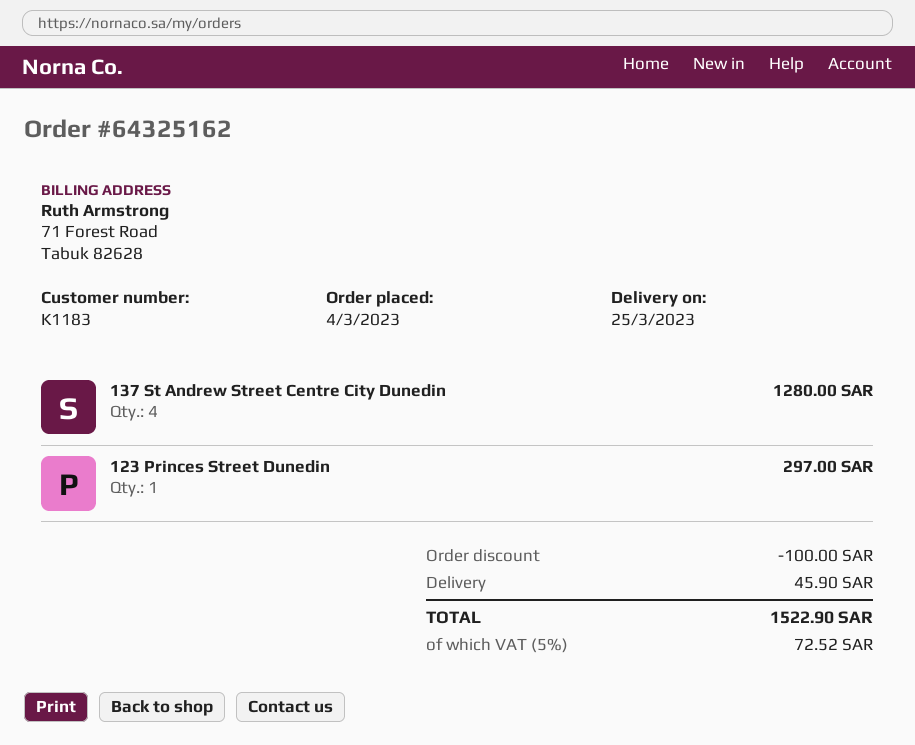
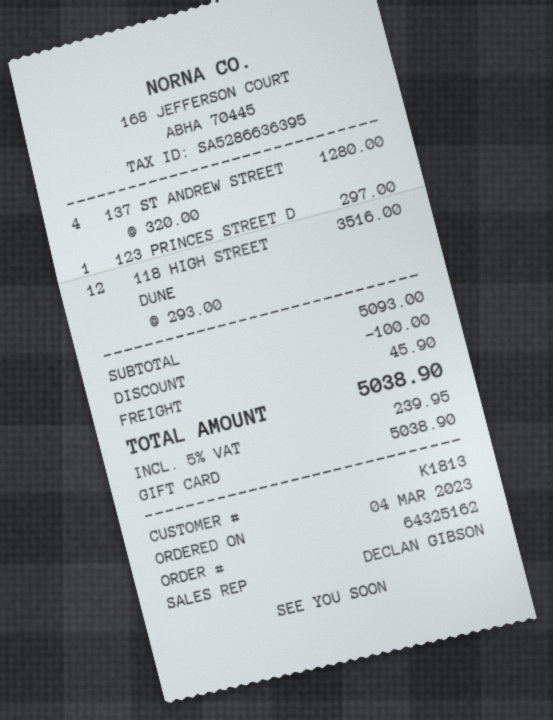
customer number: K1183 -> K1813
118 HIGH STREET DUNE: none -> 12 for 3516.00
tax: 5% = 72.52 -> 5% = 239.95
total: 1522.90 -> 5038.90

